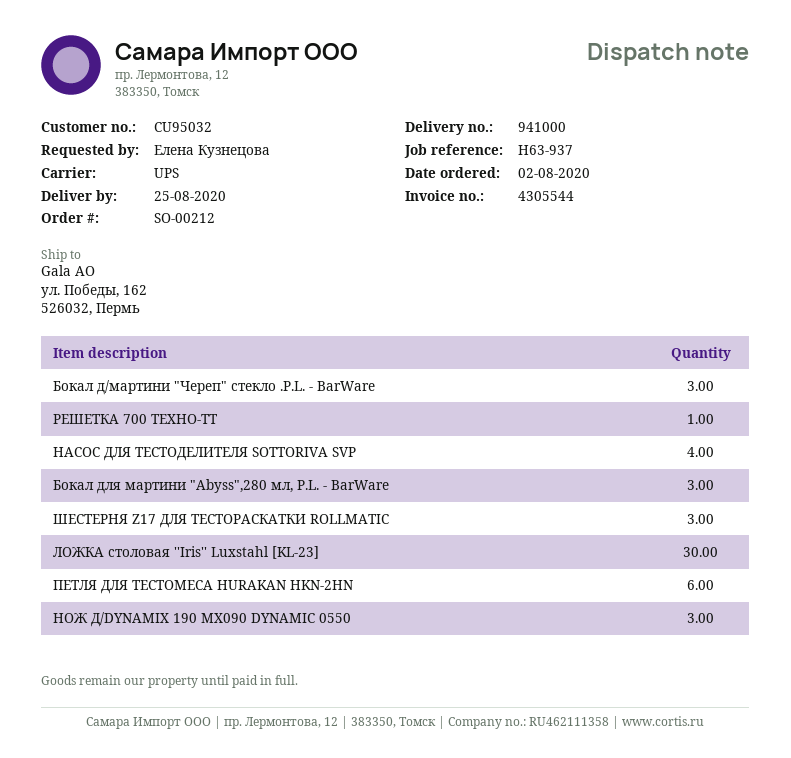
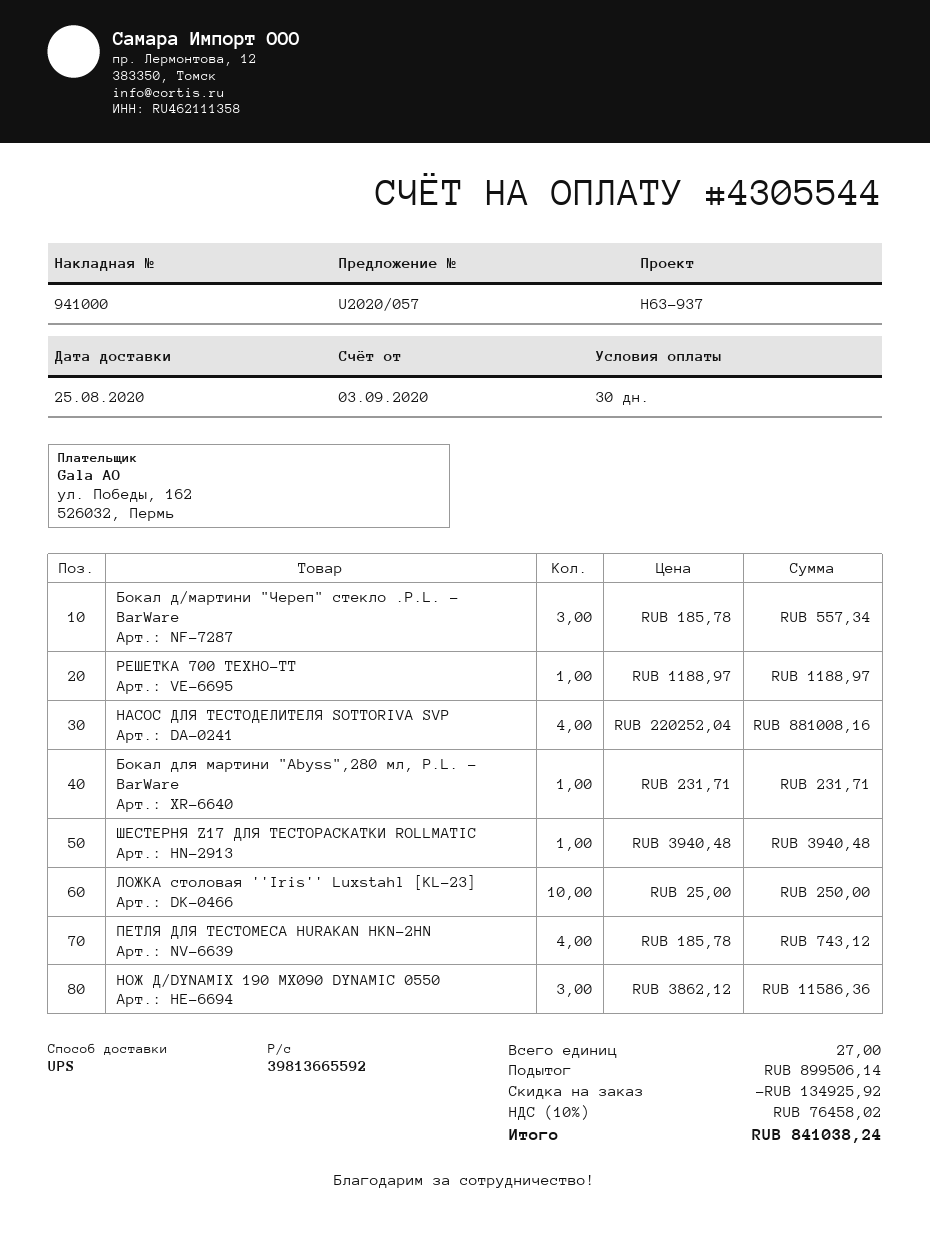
Бокал для мартини "Abyss",280 мл, P.L. - BarWare: 3 -> 1
ШЕСТЕРНЯ Z17 ДЛЯ ТЕСТОРАСКАТКИ ROLLMATIC: 3 -> 1
ЛОЖКА столовая ''Iris'' Luxstahl [KL-23]: 30 -> 10
ПЕТЛЯ ДЛЯ ТЕСТОМЕСА HURAKAN HKN-2HN: 6 -> 4

